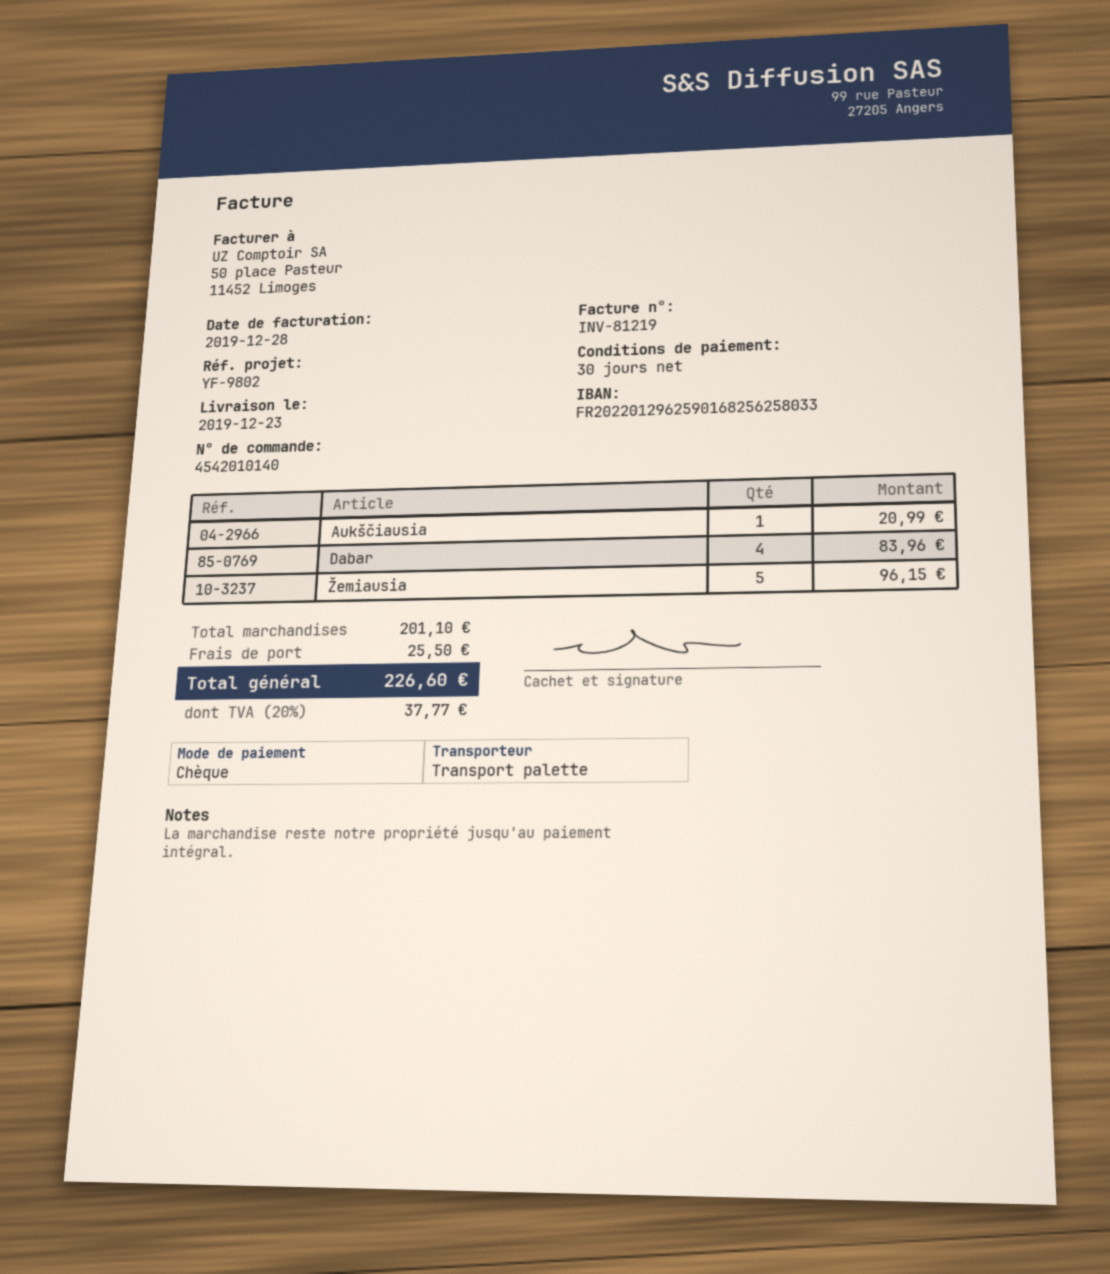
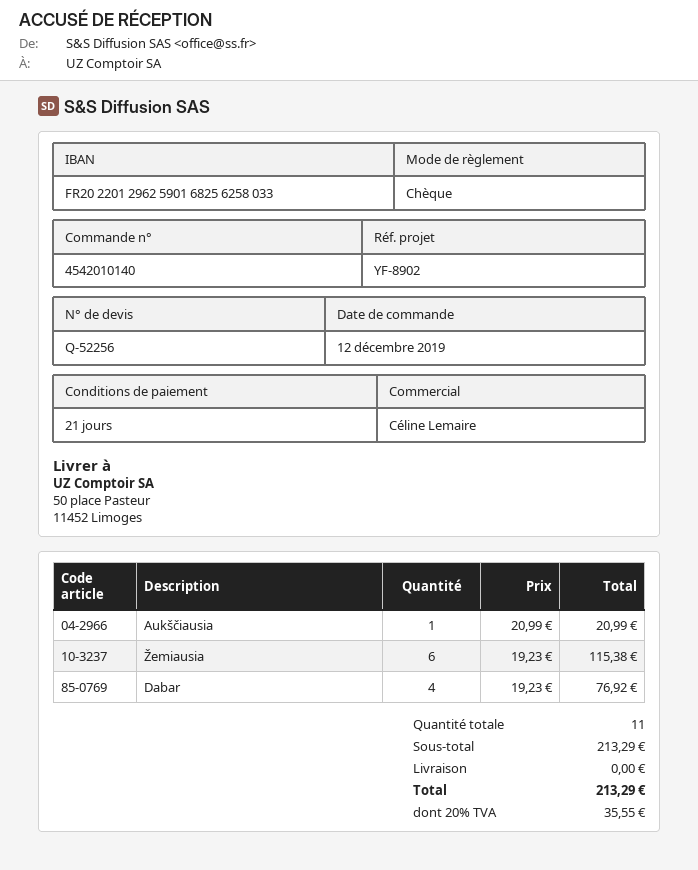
payment terms: 30 days -> 21 days
reference: YF-9802 -> YF-8902
Dabar: 4 for 83.96 -> 4 for 76.92
Žemiausia: 5 for 96.15 -> 6 for 115.38
subtotal: 201.10 -> 213.29
shipping: 25.50 -> 0.00
tax: 20% = 37.77 -> 20% = 35.55
total: 226.60 -> 213.29

